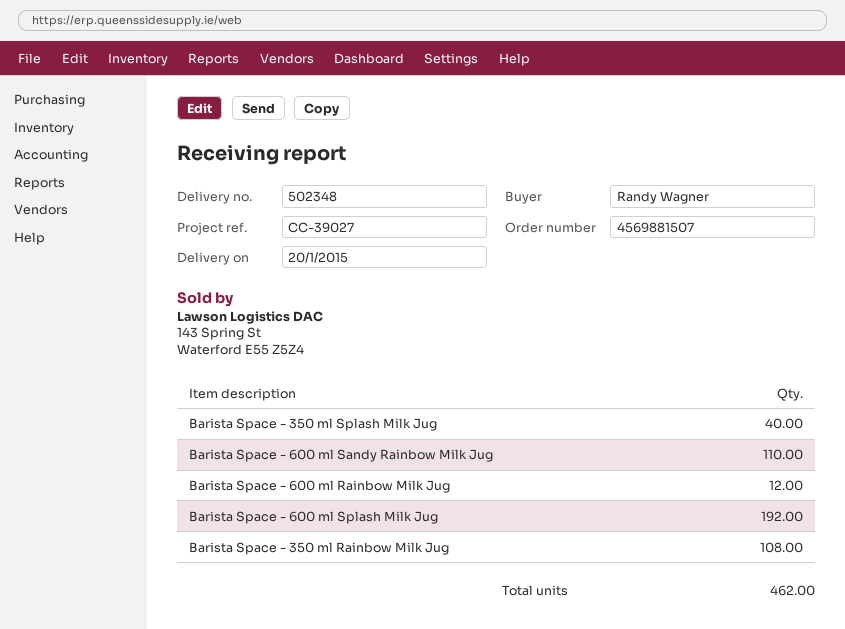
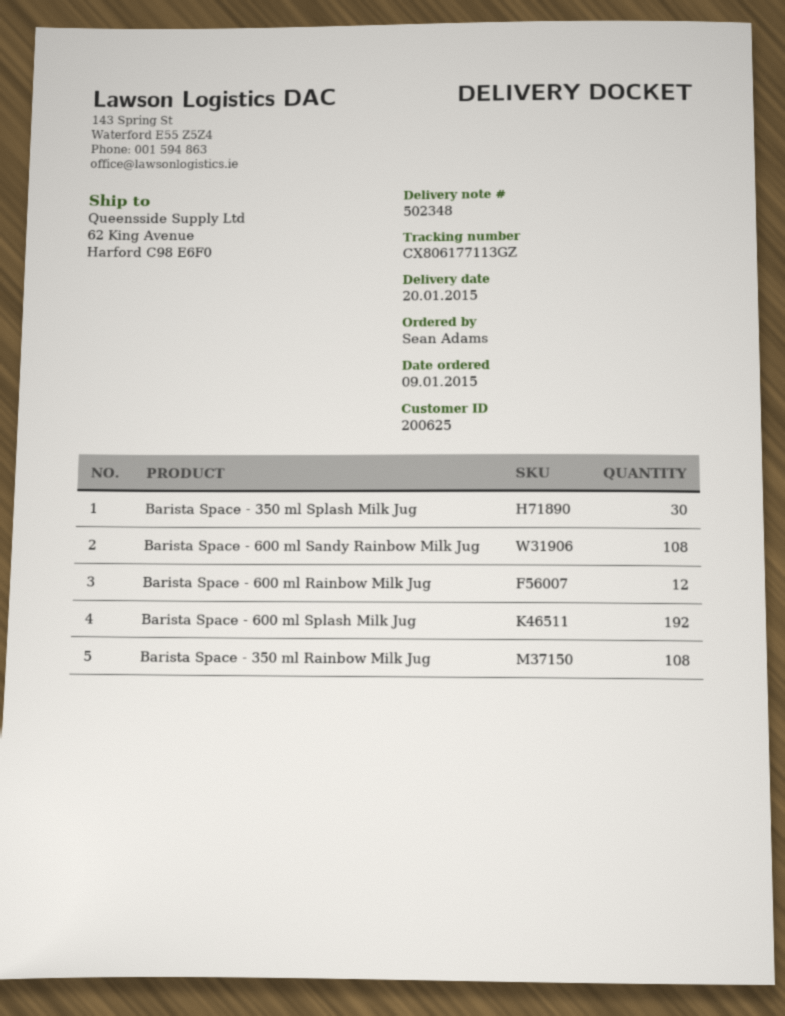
ordered by: Randy Wagner -> Sean Adams
Barista Space - 350 ml Splash Milk Jug: 40 -> 30
Barista Space - 600 ml Sandy Rainbow Milk Jug: 110 -> 108

